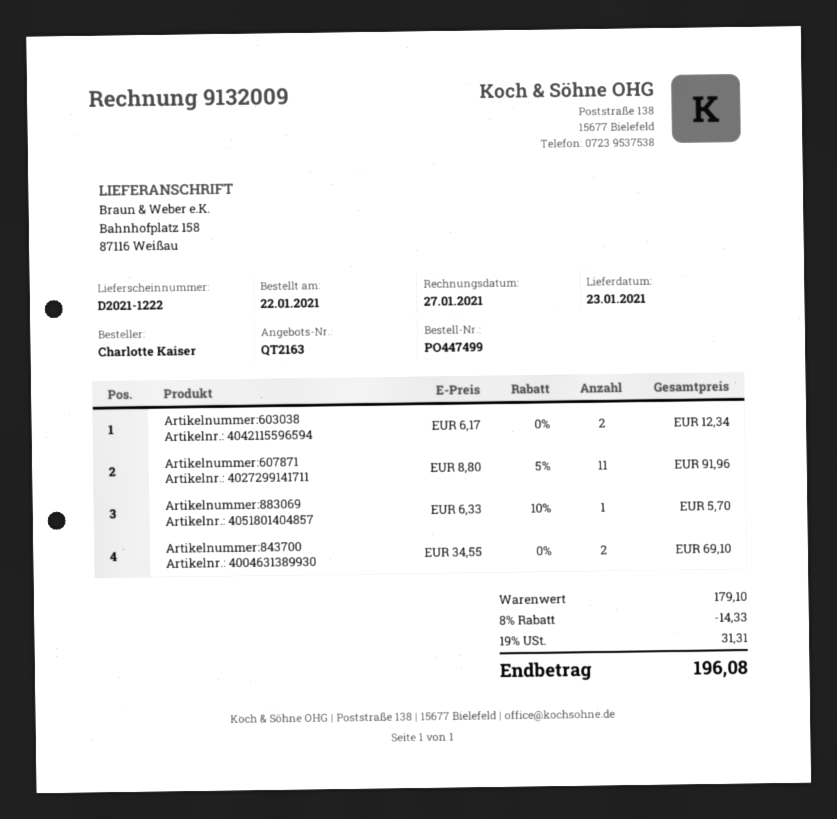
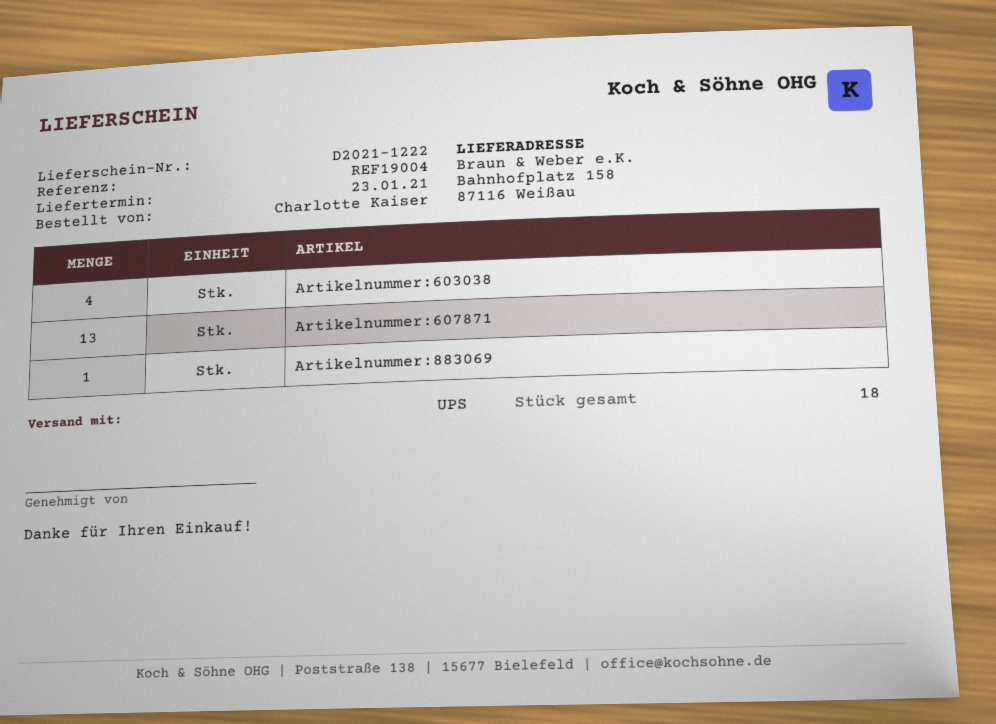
Artikelnummer:603038: 2 -> 4
Artikelnummer:607871: 11 -> 13
Artikelnummer:843700: 2 -> none

